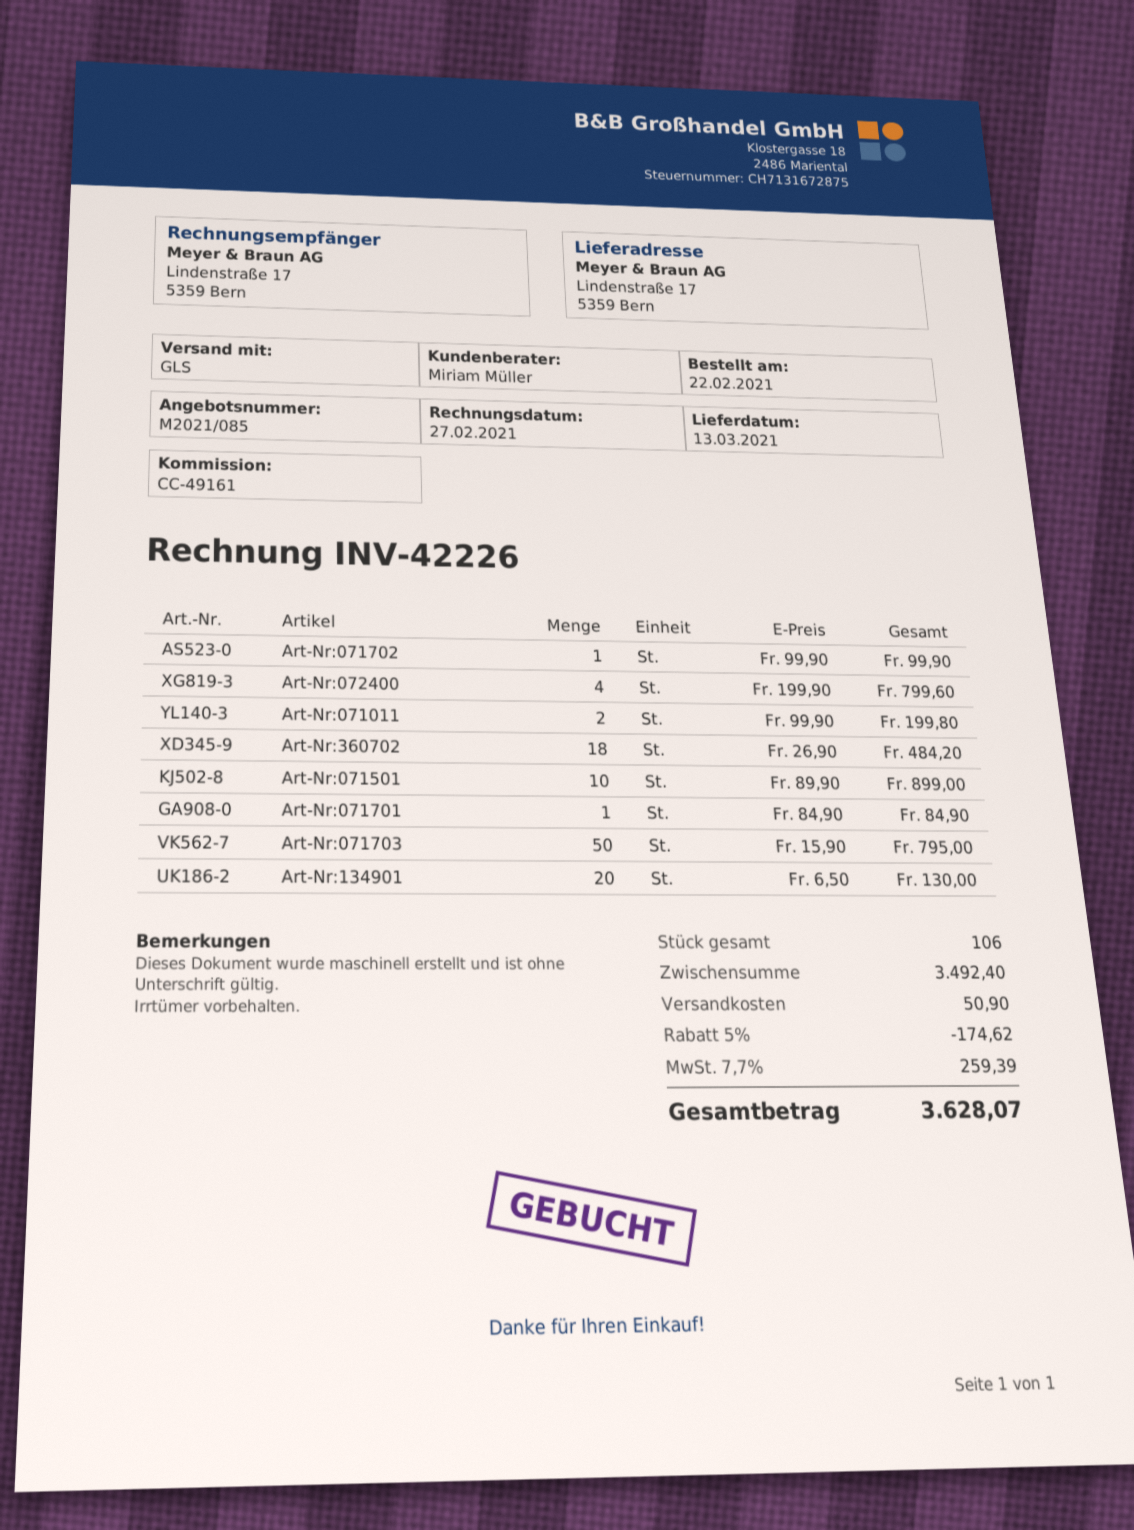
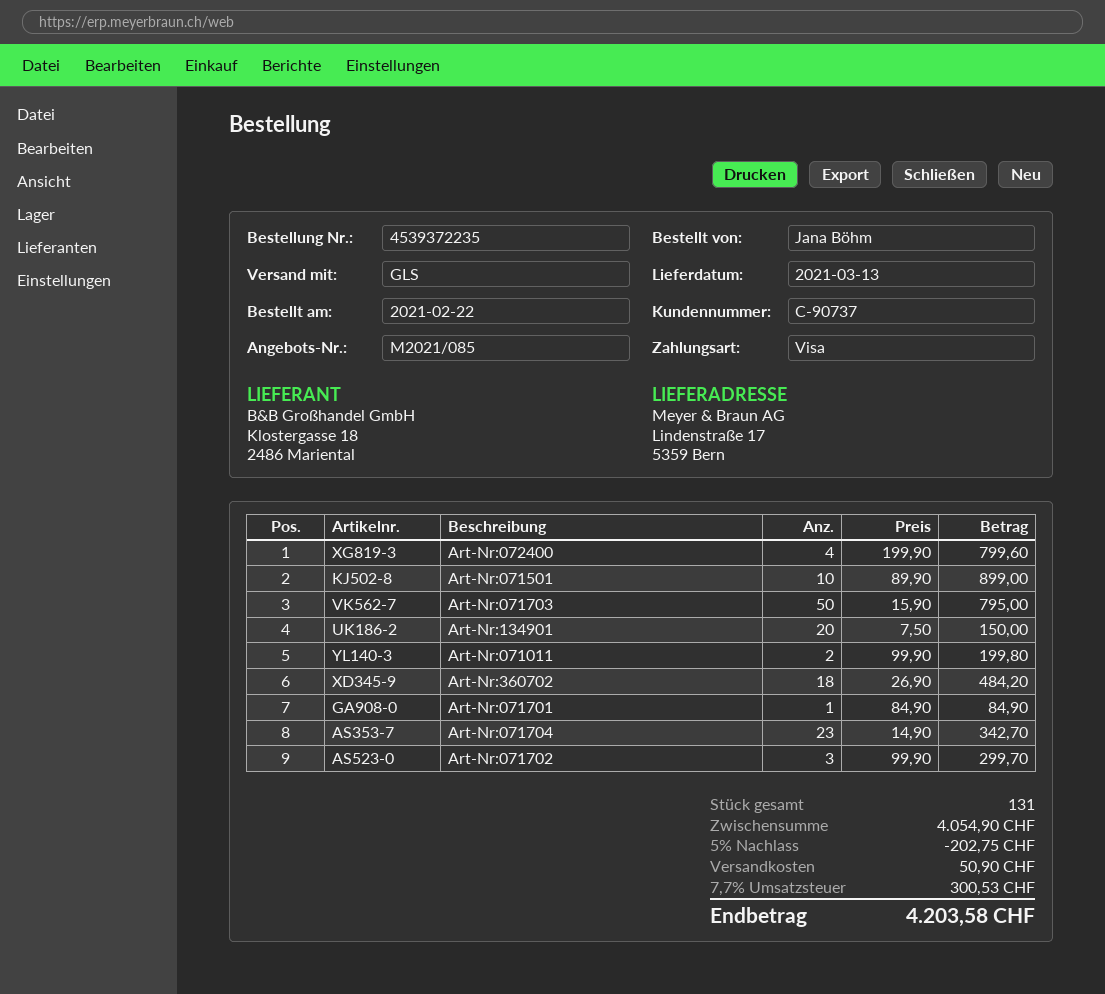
Art-Nr:071702: 1 x 99.90 = 99.90 -> 3 x 99.90 = 299.70
Art-Nr:134901: 20 x 6.50 = 130.00 -> 20 x 7.50 = 150.00
Art-Nr:071704: none -> 23 x 14.90 = 342.70
total quantity: 106 -> 131
subtotal: 3492.40 -> 4054.90
discount: 5% = 174.62 -> 5% = 202.75
tax: 7.7% = 259.39 -> 7.7% = 300.53
total: 3628.07 -> 4203.58

